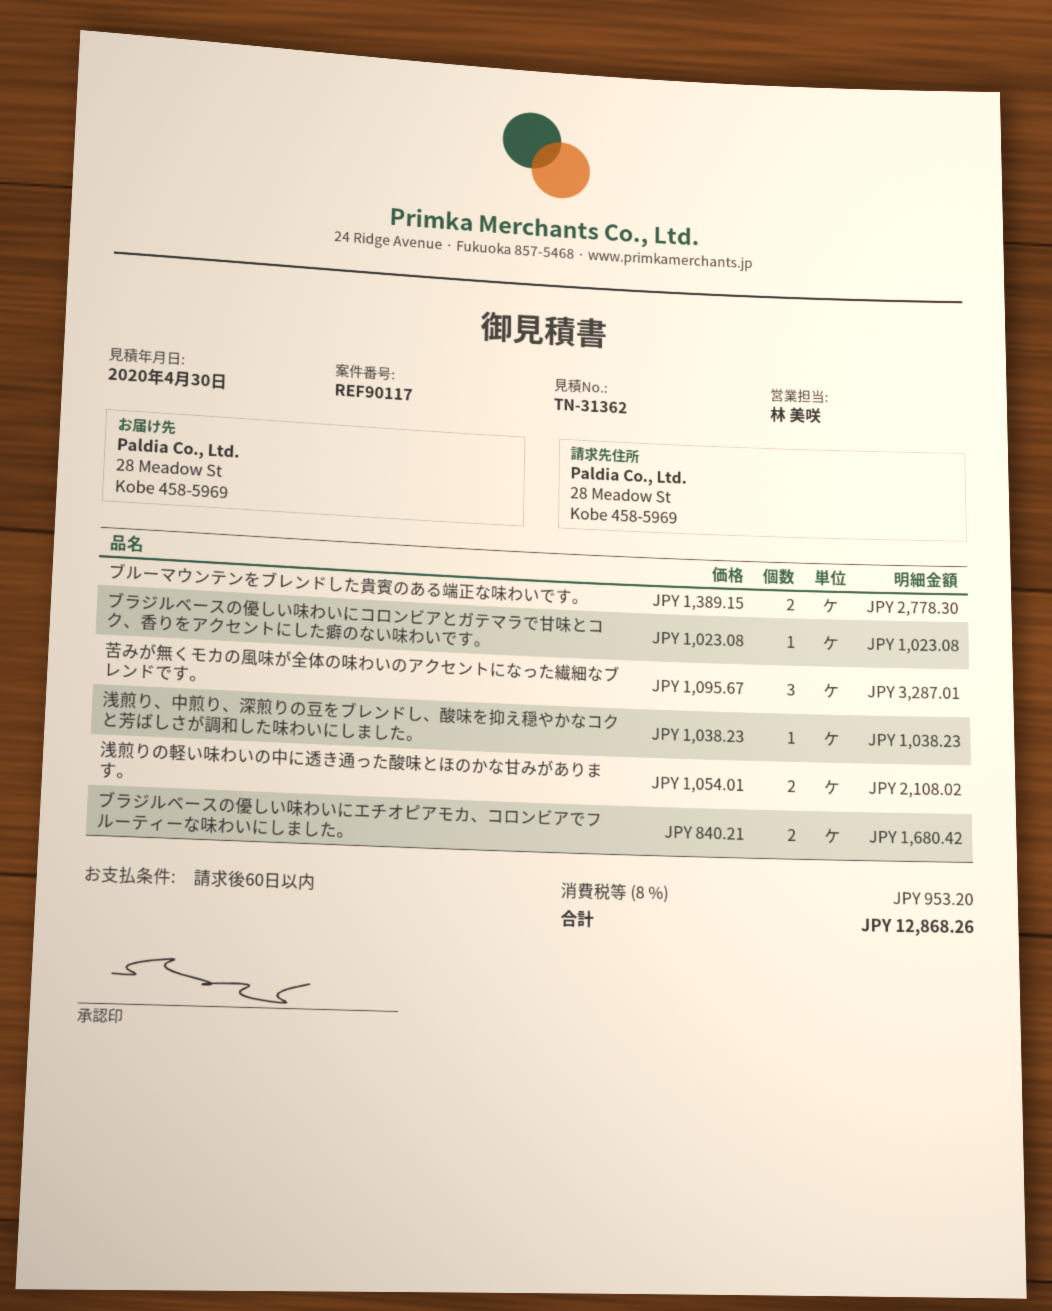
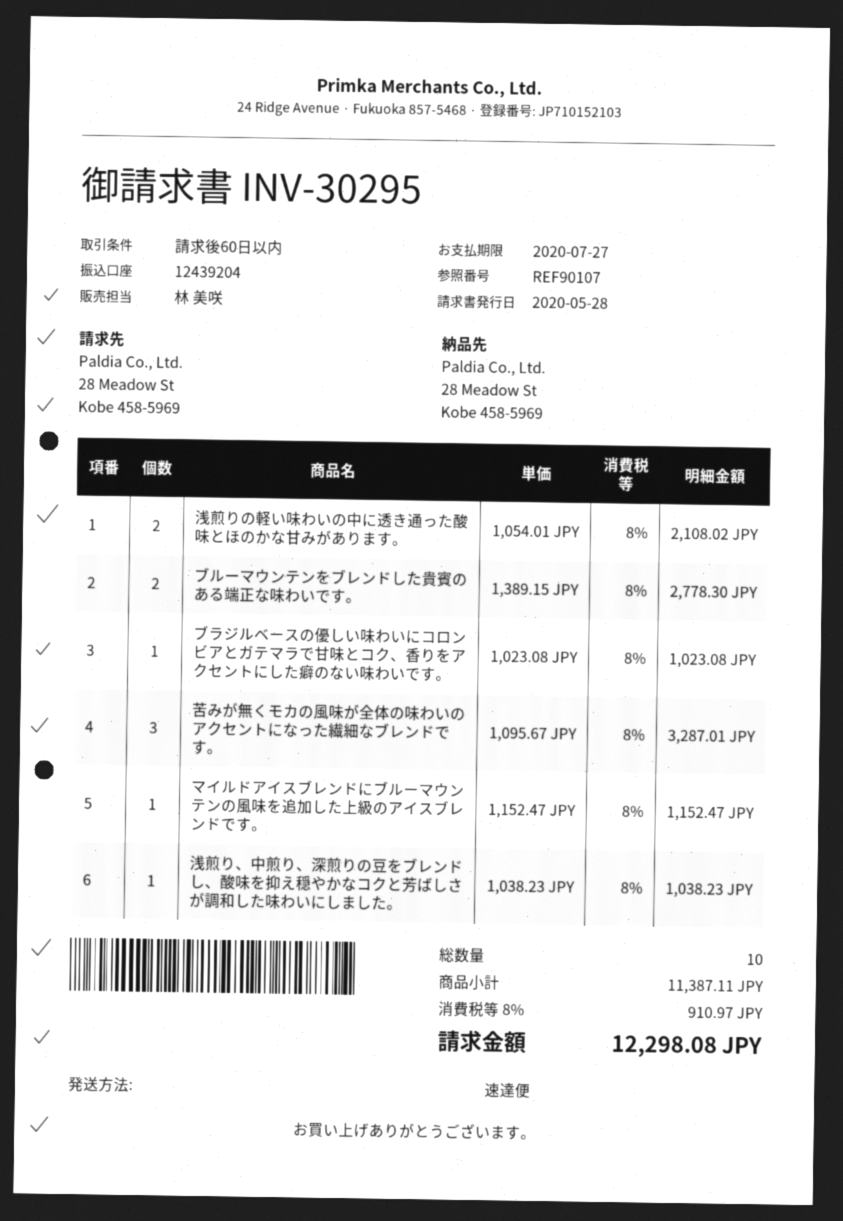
reference: REF90117 -> REF90107
ブラジルベースの優しい味わいにエチオピアモカ、コロンビアでフルーティーな味わいにしました。: 2 x 840.21 = 1680.42 -> none
マイルドアイスブレンドにブルーマウンテンの風味を追加した上級のアイスブレンドです。: none -> 1 x 1152.47 = 1152.47
tax: 8% = 953.20 -> 8% = 910.97
total: 12868.26 -> 12298.08

